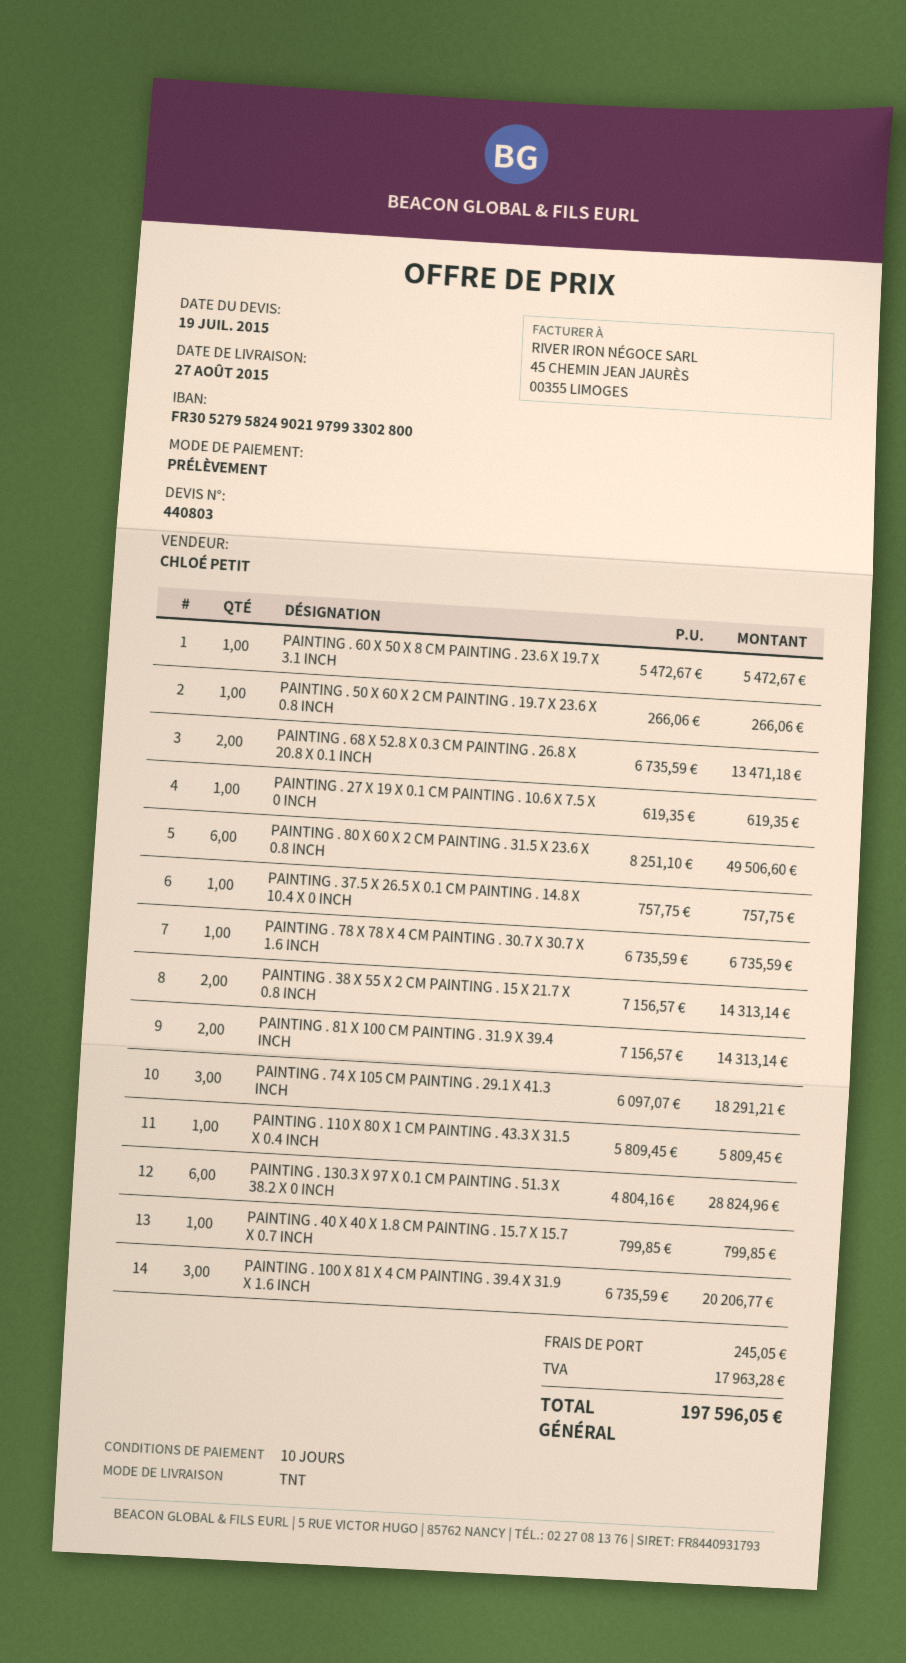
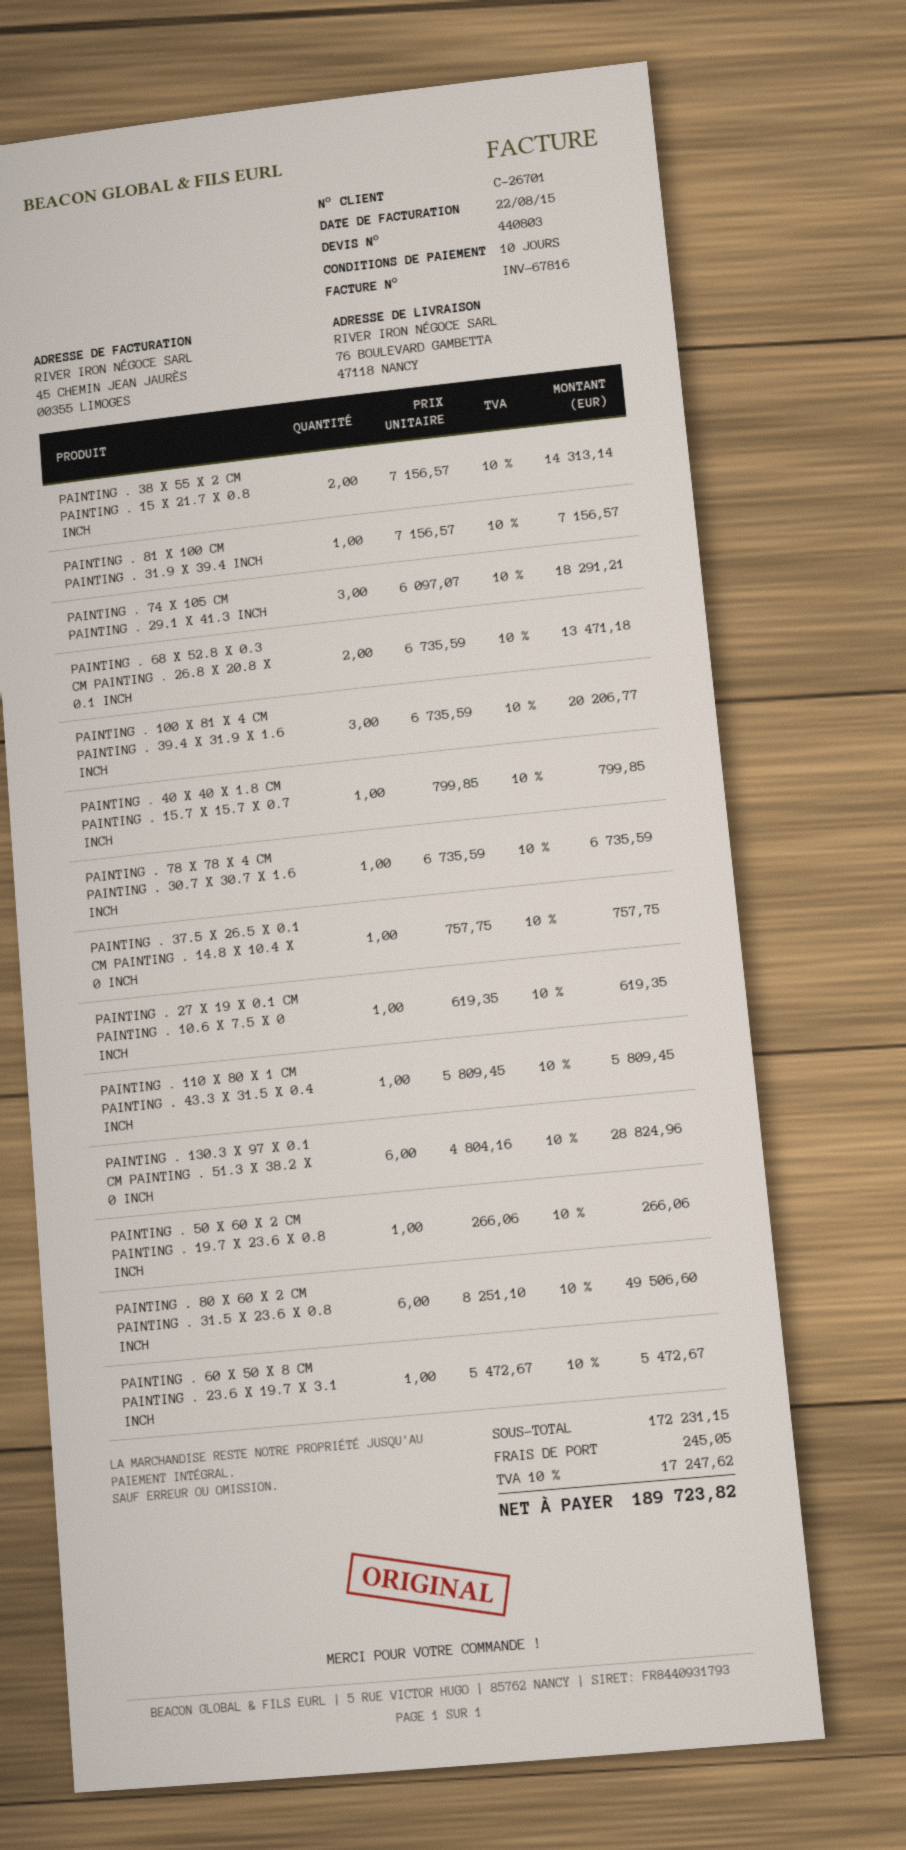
PAINTING . 81 X 100 CM PAINTING . 31.9 X 39.4 INCH: 2 x 7156.57 = 14313.14 -> 1 x 7156.57 = 7156.57
tax: 17963.28 -> 17247.62
total: 197596.05 -> 189723.82

